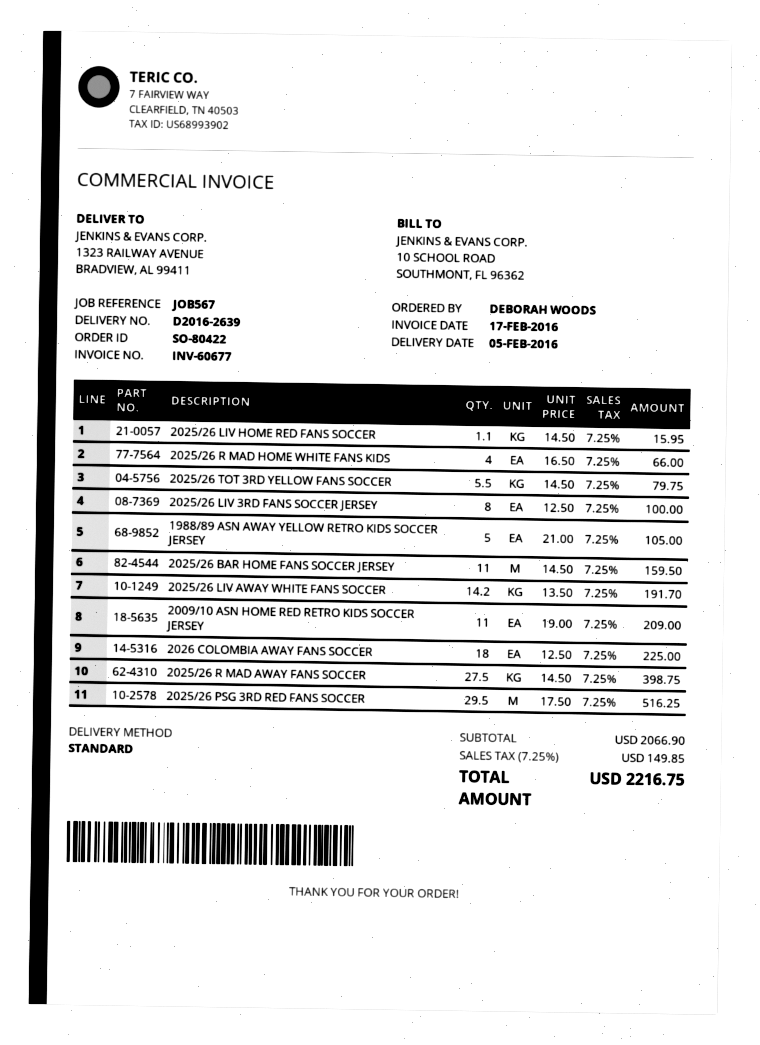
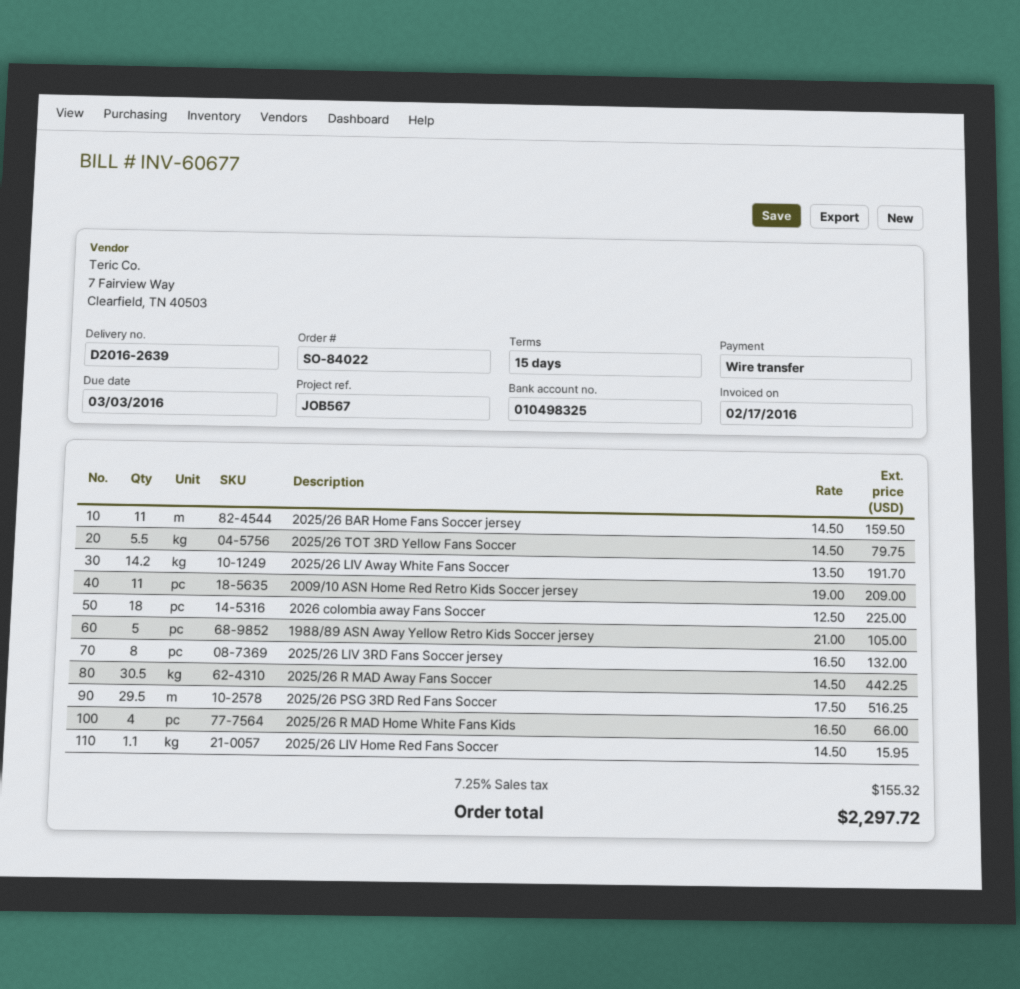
order number: SO-80422 -> SO-84022
2025/26 LIV 3RD FANS SOCCER JERSEY: 8 x 12.50 = 100.00 -> 8 x 16.50 = 132.00
2025/26 R MAD AWAY FANS SOCCER: 27.5 x 14.50 = 398.75 -> 30.5 x 14.50 = 442.25
tax: 7.25% = 149.85 -> 7.25% = 155.32
total: 2216.75 -> 2297.72

